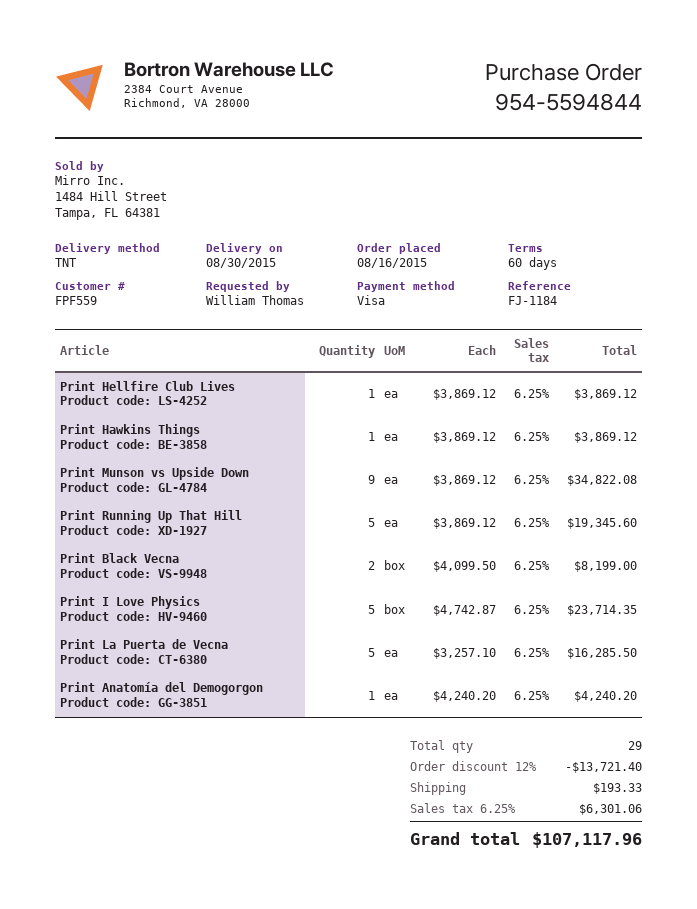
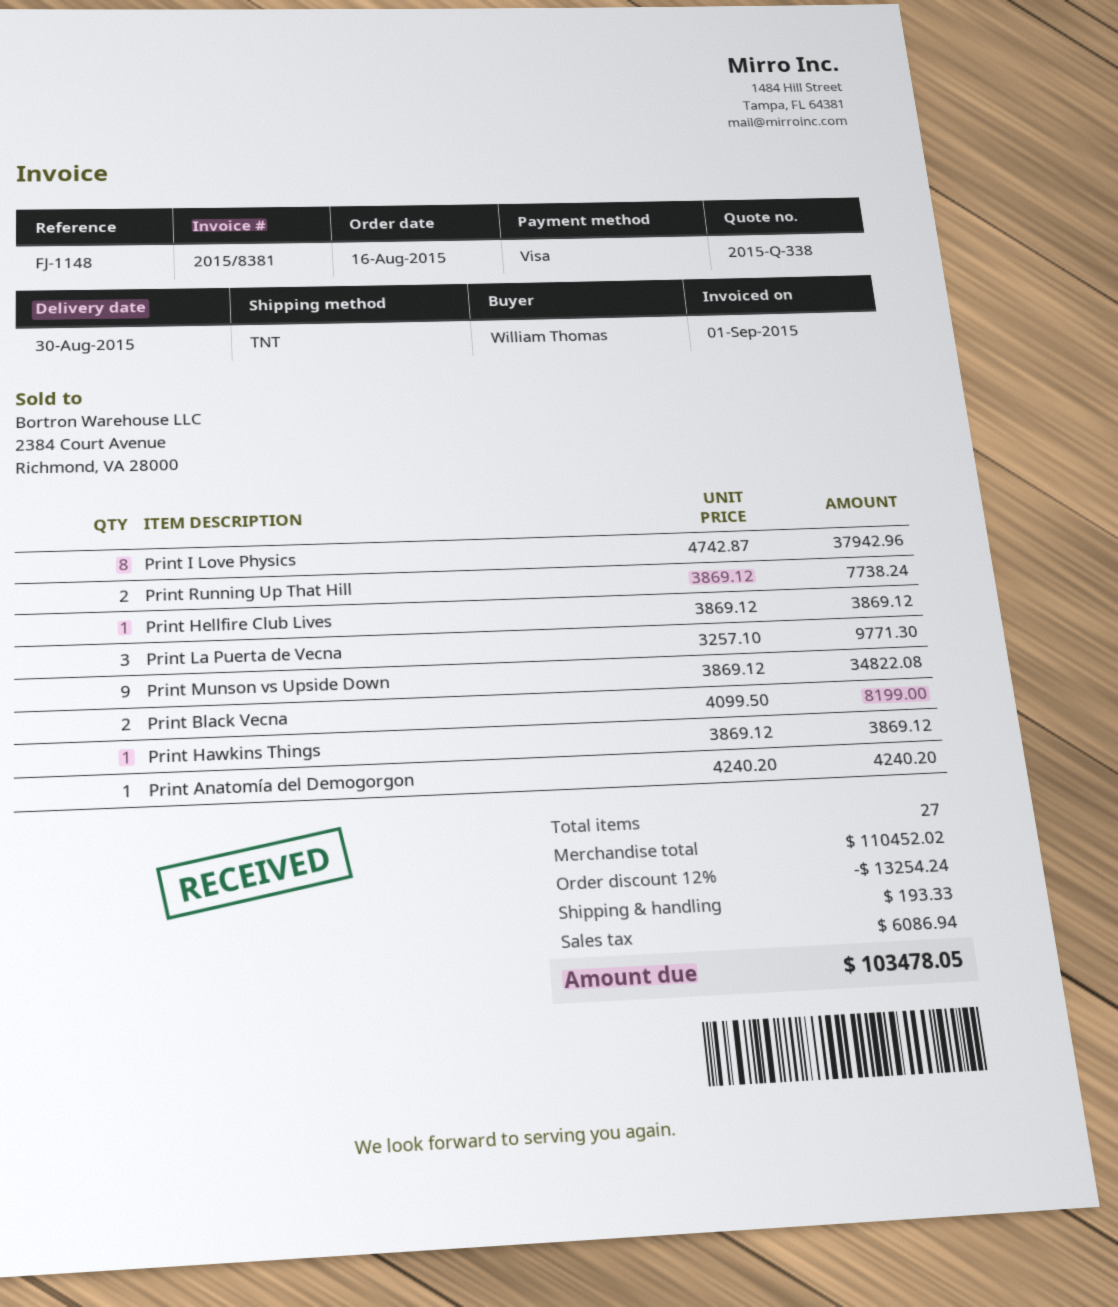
reference: FJ-1184 -> FJ-1148
Print Running Up That Hill: 5 x 3869.12 = 19345.60 -> 2 x 3869.12 = 7738.24
Print I Love Physics: 5 x 4742.87 = 23714.35 -> 8 x 4742.87 = 37942.96
Print La Puerta de Vecna: 5 x 3257.10 = 16285.50 -> 3 x 3257.10 = 9771.30
total quantity: 29 -> 27
discount: 12% = 13721.40 -> 12% = 13254.24
tax: 6301.06 -> 6086.94
total: 107117.96 -> 103478.05

